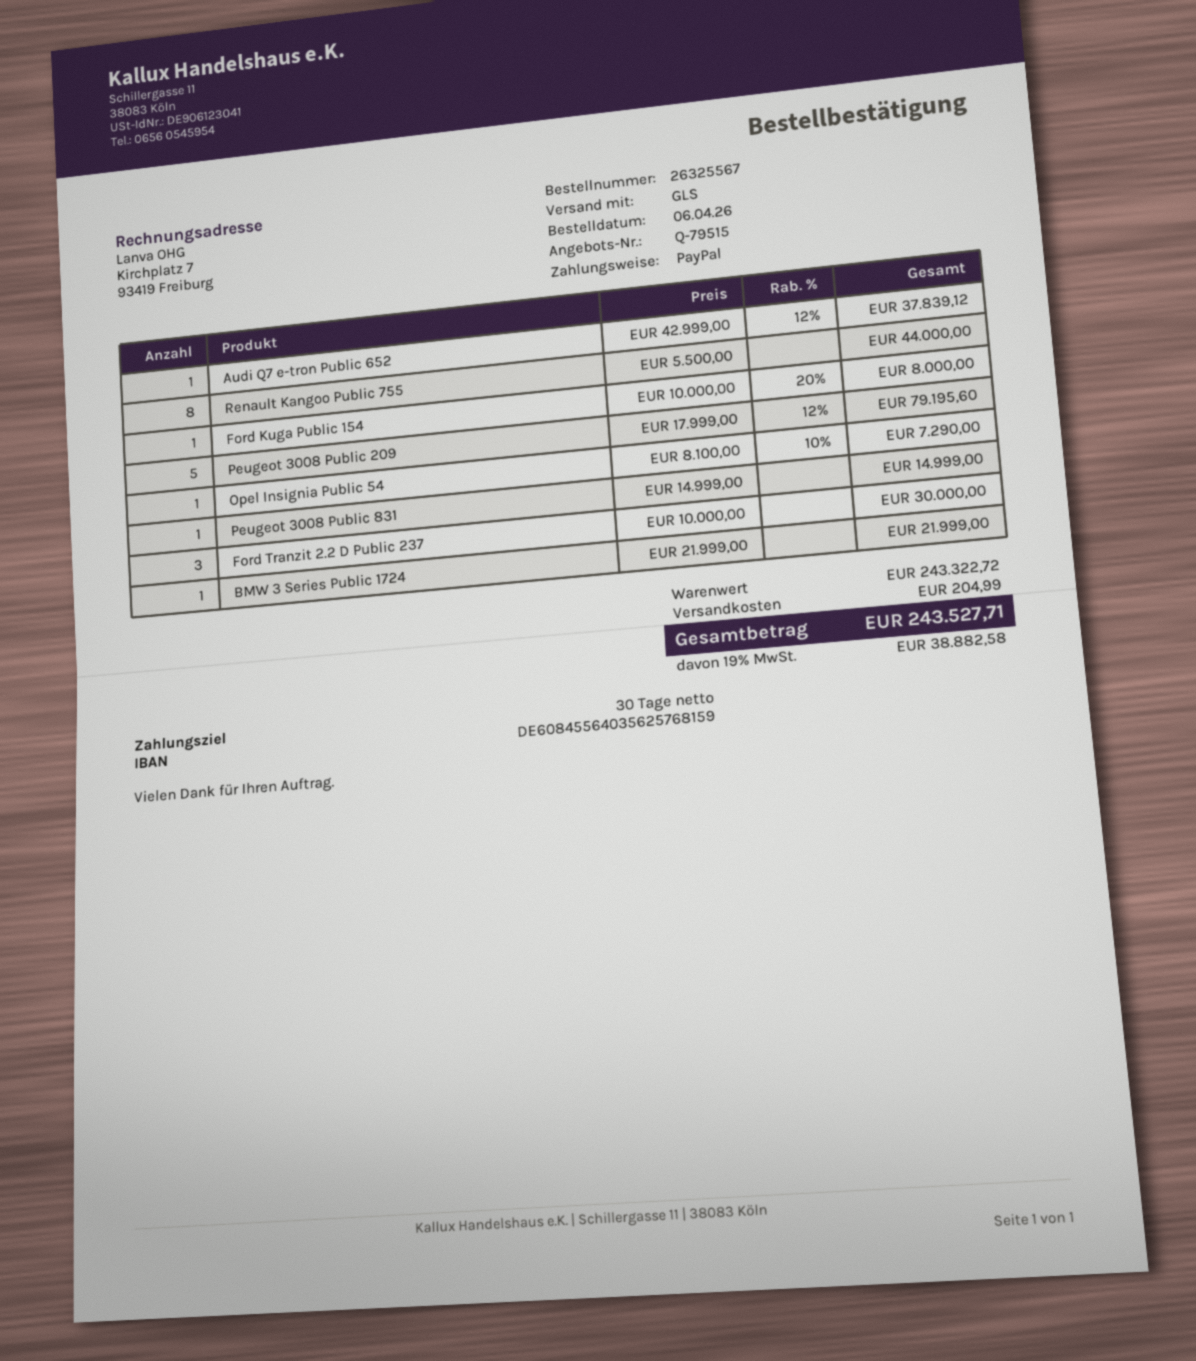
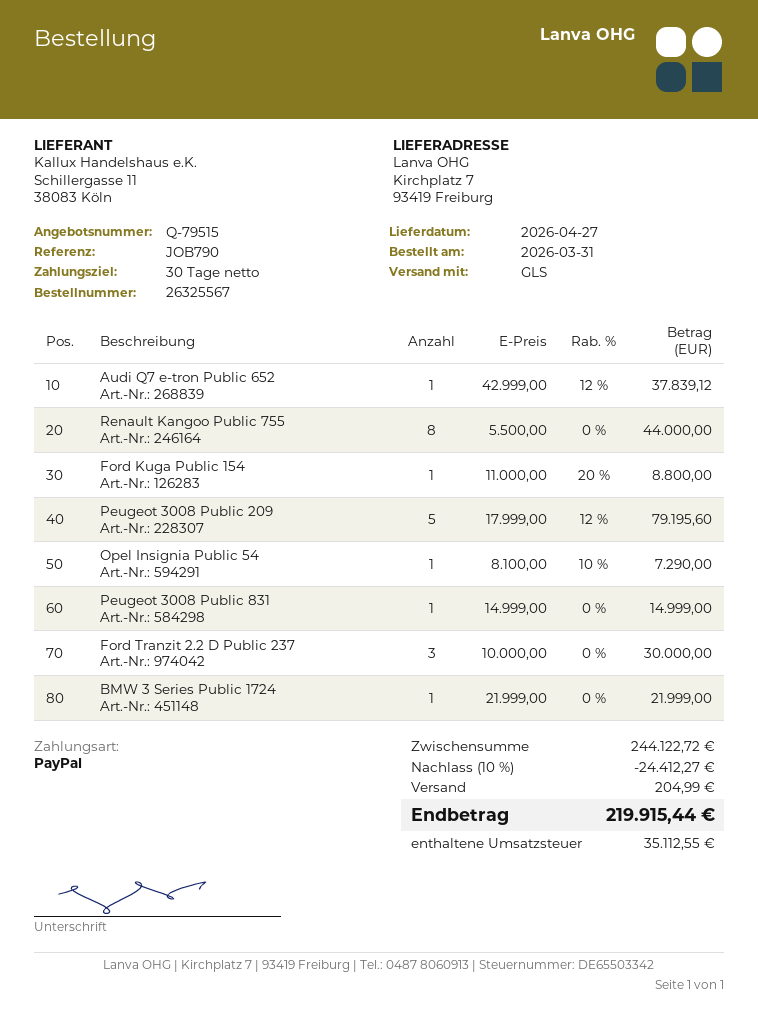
order date: 2026-04-06 -> 2026-03-31
Ford Kuga Public 154: 1 x 10000.00 - 20% = 8000.00 -> 1 x 11000.00 - 20% = 8800.00
subtotal: 243322.72 -> 244122.72
discount: none -> 10% = 24412.27
tax: 38882.58 -> 35112.55
total: 243527.71 -> 219915.44

